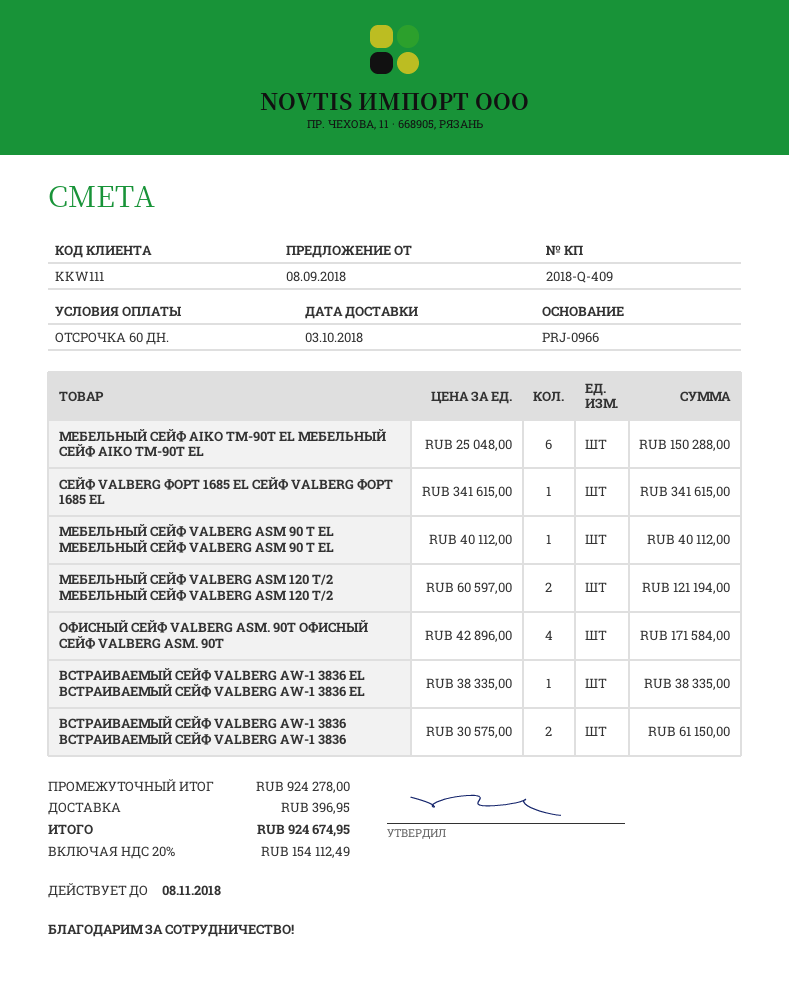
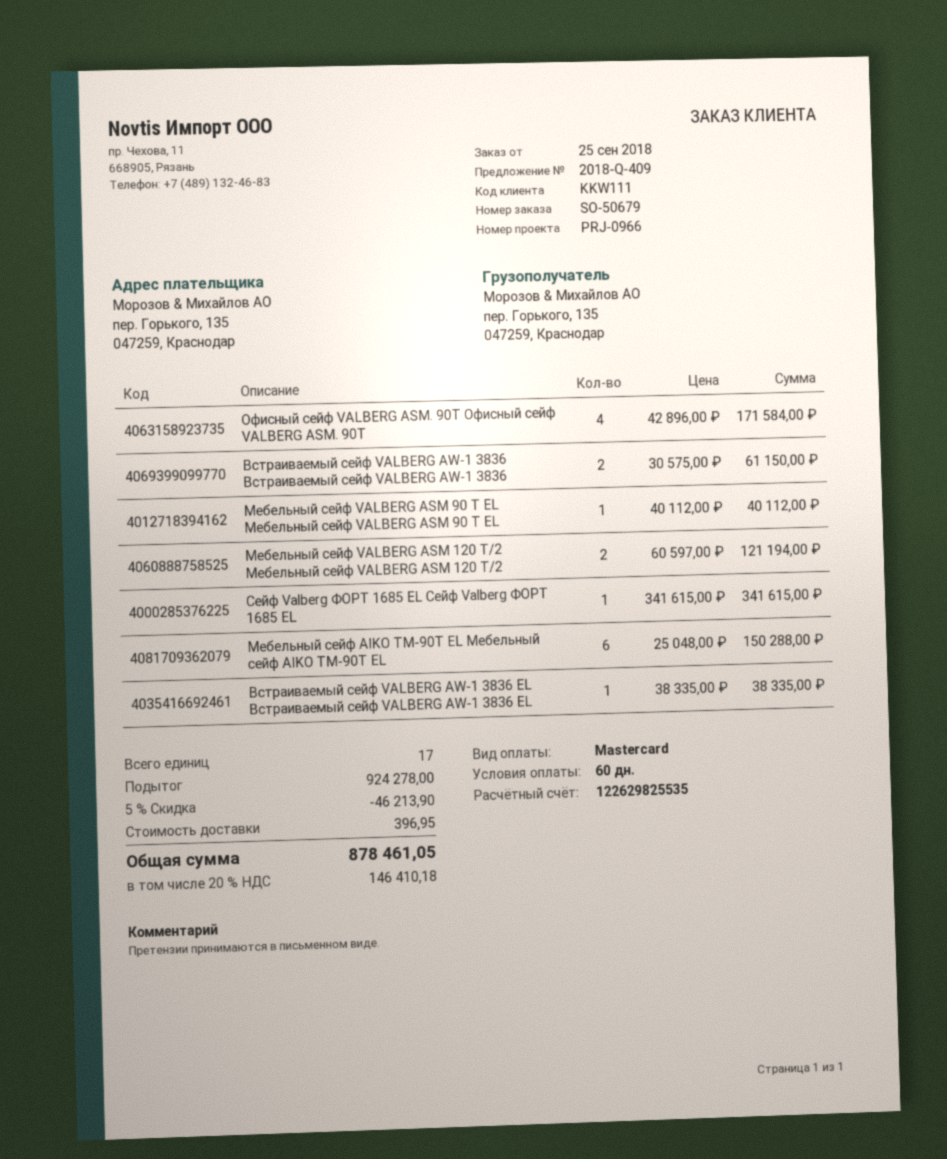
discount: none -> 5% = 46213.90
tax: 20% = 154112.49 -> 20% = 146410.18
total: 924674.95 -> 878461.05

